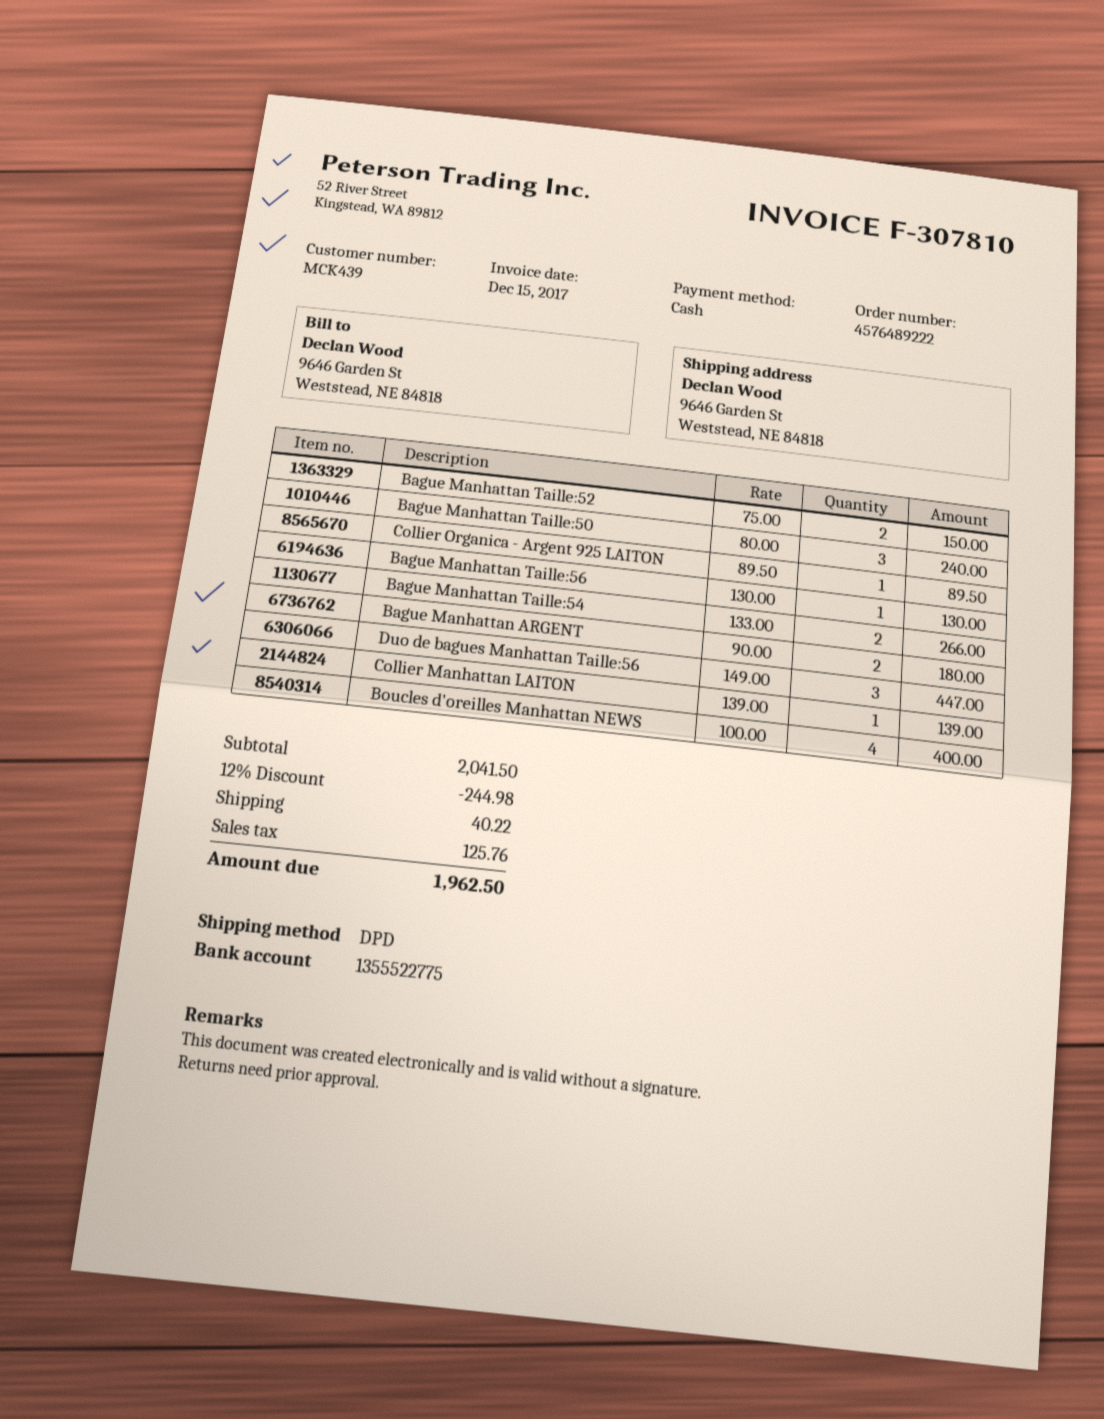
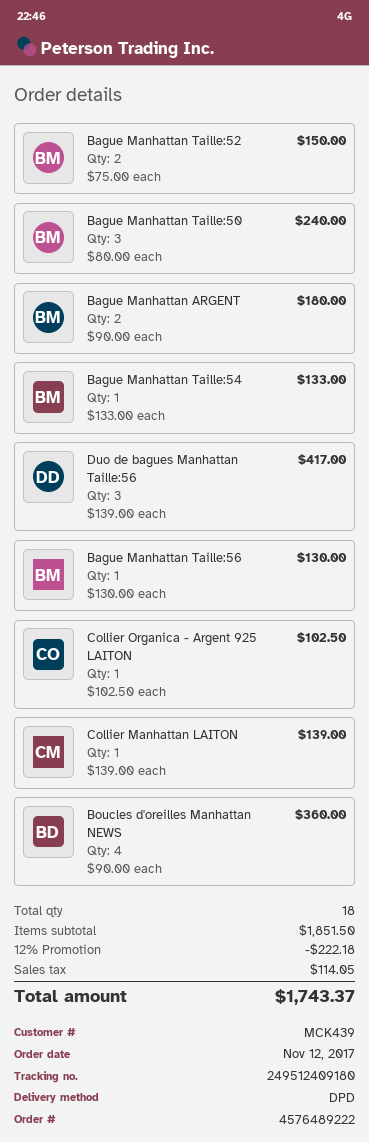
Collier Organica - Argent 925 LAITON: 1 x 89.50 = 89.50 -> 1 x 102.50 = 102.50
Bague Manhattan Taille:54: 2 x 133.00 = 266.00 -> 1 x 133.00 = 133.00
Duo de bagues Manhattan Taille:56: 3 x 149.00 = 447.00 -> 3 x 139.00 = 417.00
Boucles d'oreilles Manhattan NEWS: 4 x 100.00 = 400.00 -> 4 x 90.00 = 360.00
subtotal: 2041.50 -> 1851.50
discount: 12% = 244.98 -> 12% = 222.18
shipping: 40.22 -> none
tax: 125.76 -> 114.05
total: 1962.50 -> 1743.37

